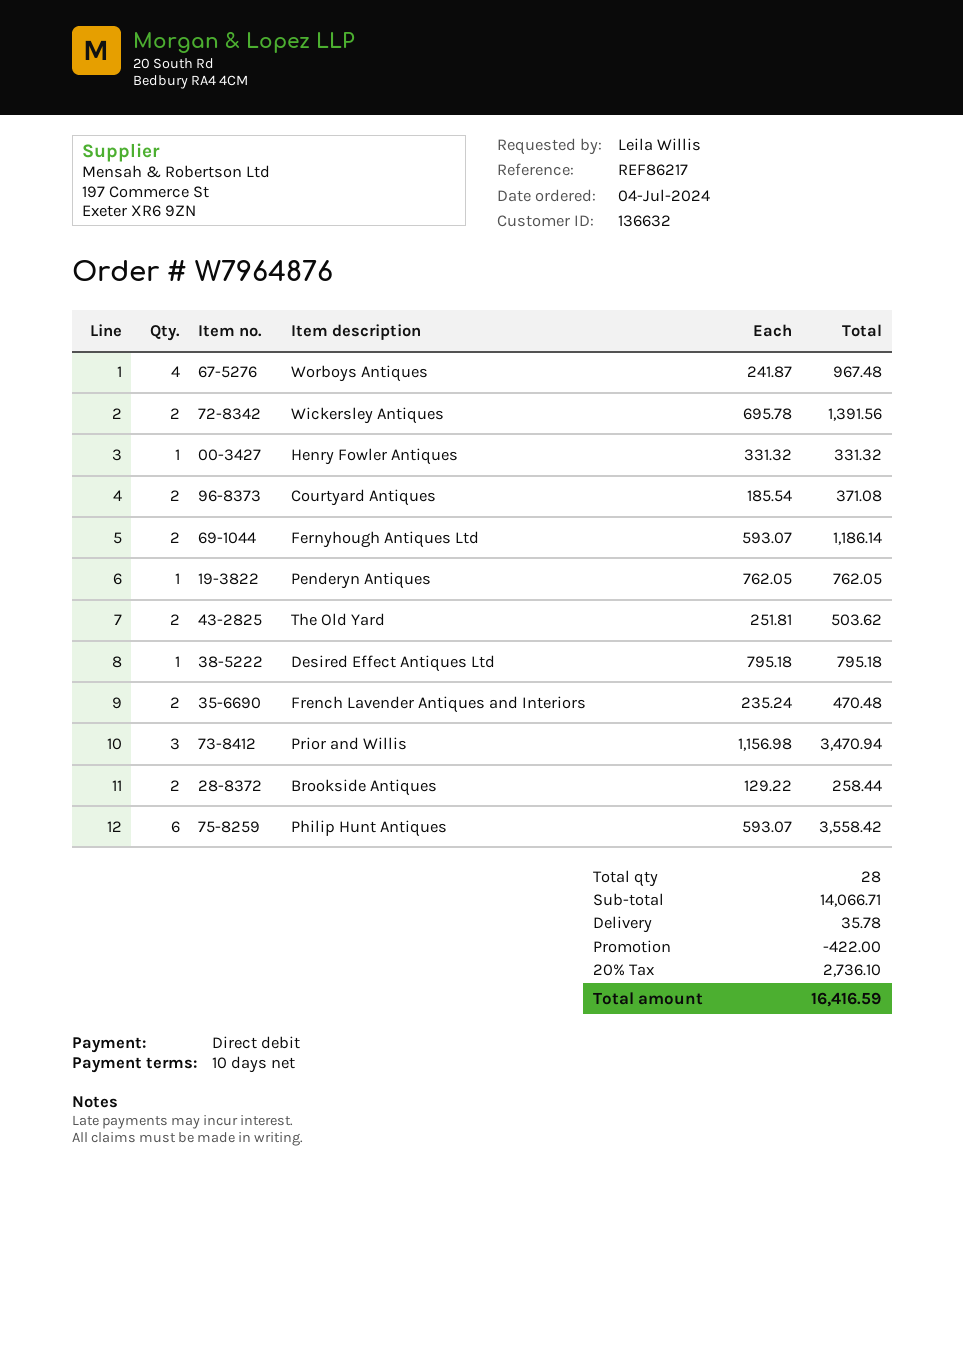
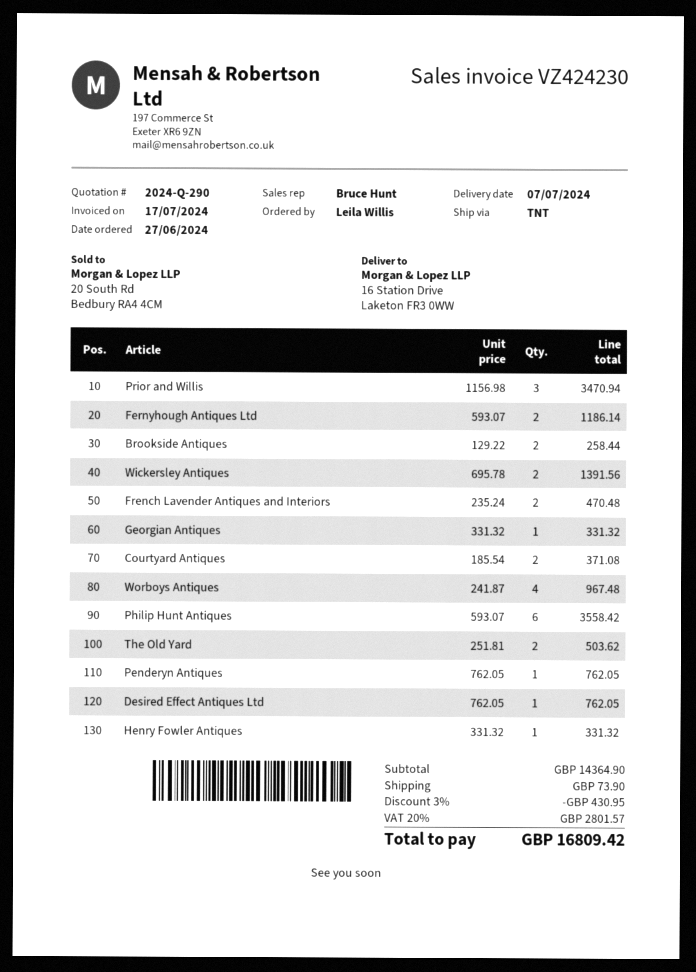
order date: 2024-07-04 -> 2024-06-27
Desired Effect Antiques Ltd: 1 x 795.18 = 795.18 -> 1 x 762.05 = 762.05
Georgian Antiques: none -> 1 x 331.32 = 331.32
subtotal: 14066.71 -> 14364.90
discount: 422.00 -> 430.95
shipping: 35.78 -> 73.90
tax: 20% = 2736.10 -> 20% = 2801.57
total: 16416.59 -> 16809.42

